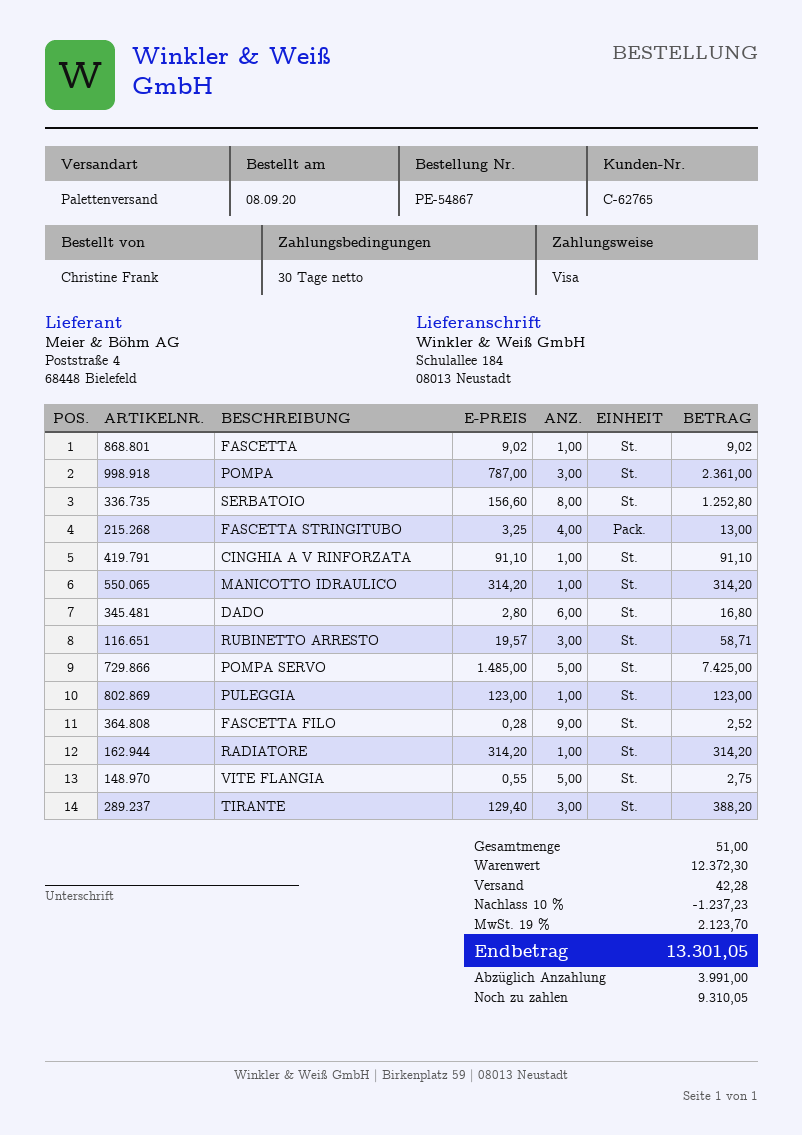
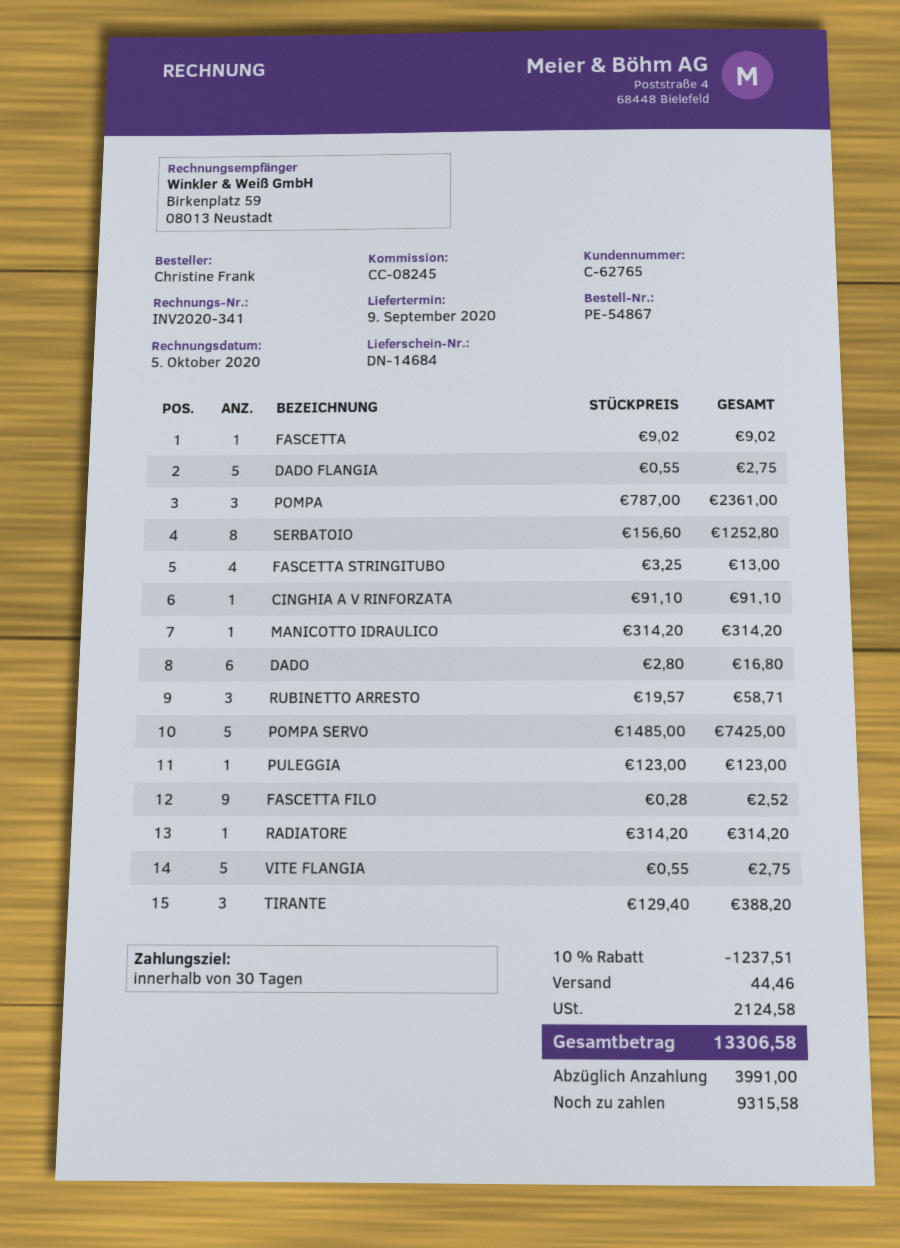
DADO FLANGIA: none -> 5 x 0.55 = 2.75
discount: 10% = 1237.23 -> 10% = 1237.51
shipping: 42.28 -> 44.46
tax: 2123.70 -> 2124.58
total: 13301.05 -> 13306.58
balance: 9310.05 -> 9315.58

